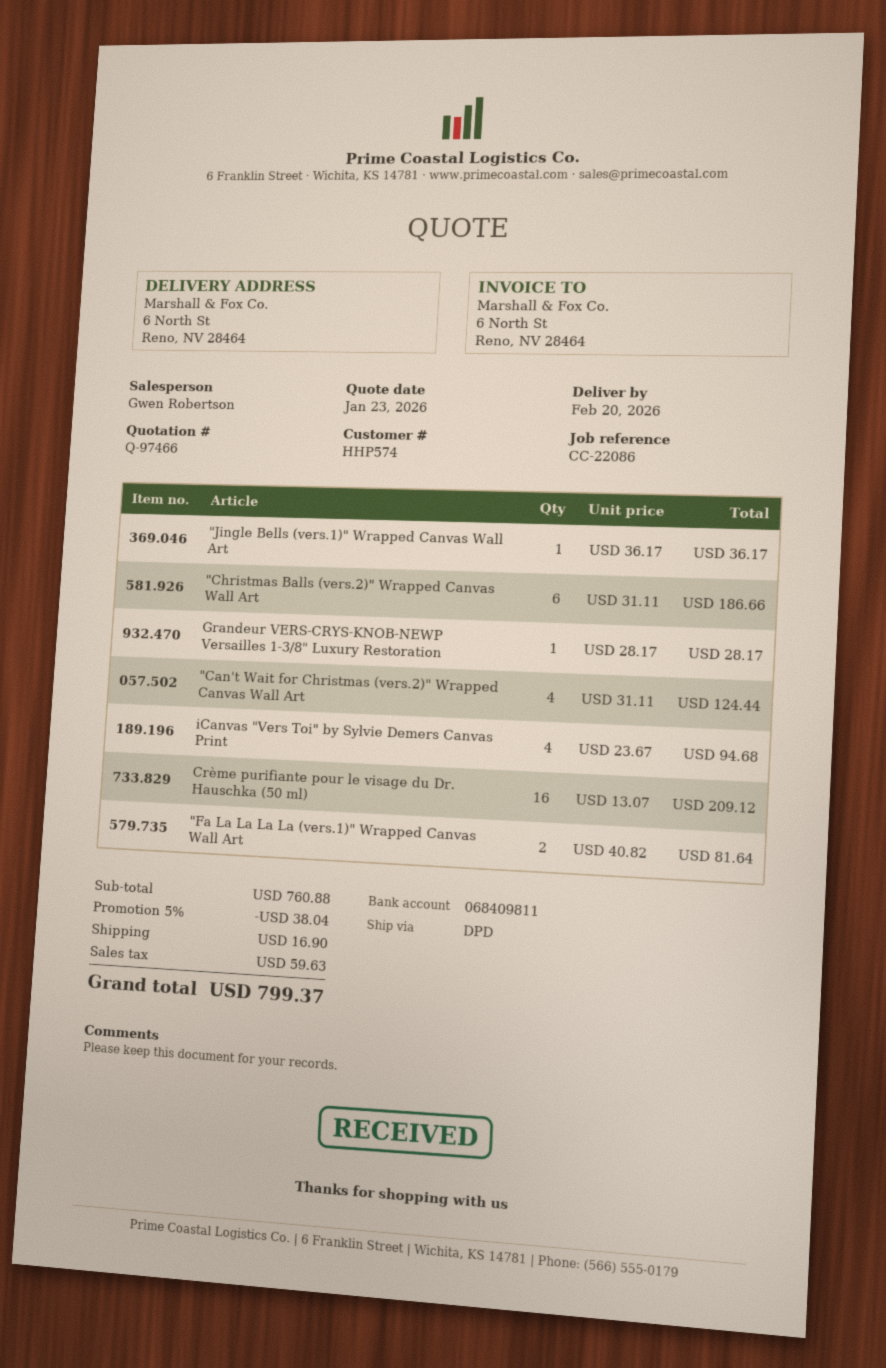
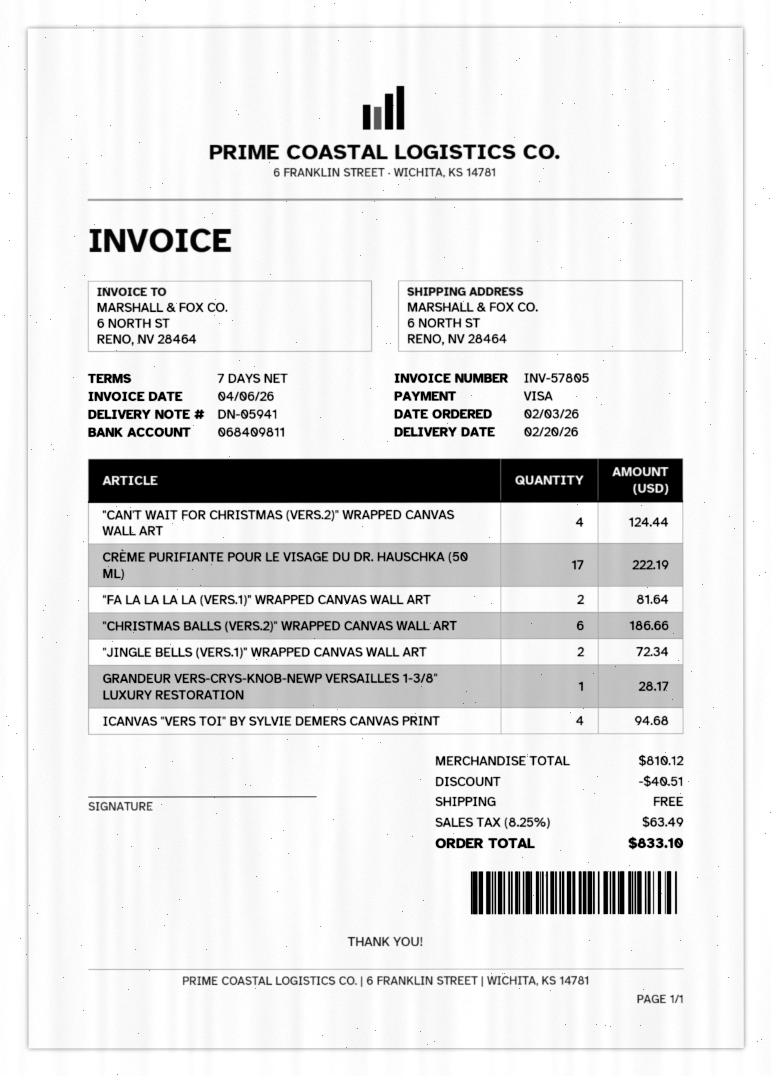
"Jingle Bells (vers.1)" Wrapped Canvas Wall Art: 1 for 36.17 -> 2 for 72.34
Crème purifiante pour le visage du Dr. Hauschka (50 ml): 16 for 209.12 -> 17 for 222.19
subtotal: 760.88 -> 810.12
discount: 38.04 -> 40.51
shipping: 16.90 -> 0.00
tax: 59.63 -> 63.49
total: 799.37 -> 833.10

